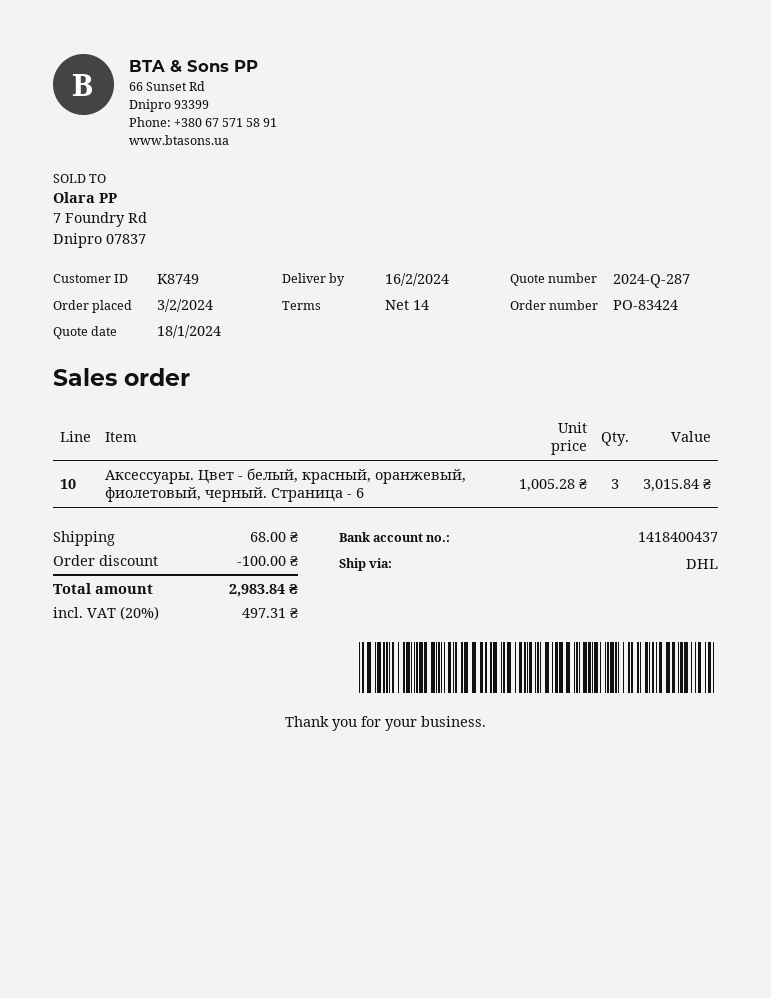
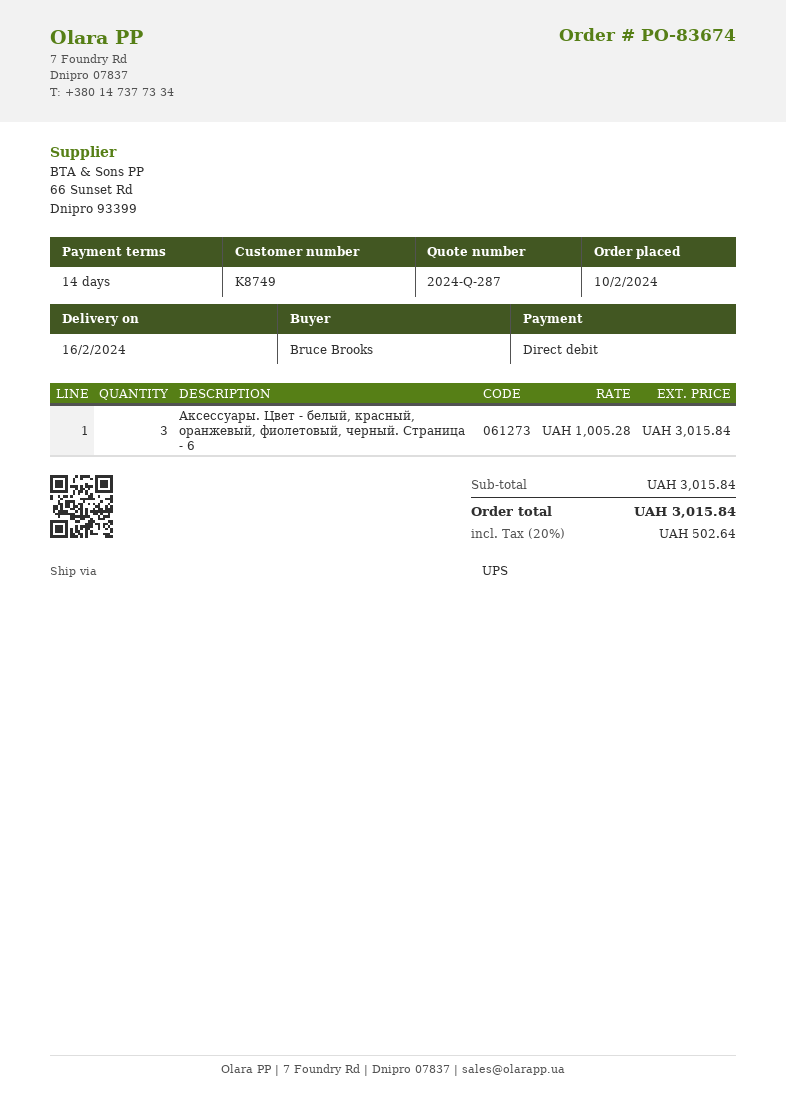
order number: PO-83424 -> PO-83674
order date: 2024-02-03 -> 2024-02-10
shipping method: DHL -> UPS
discount: 100.00 -> none
shipping: 68.00 -> none
tax: 20% = 497.31 -> 20% = 502.64
total: 2983.84 -> 3015.84

